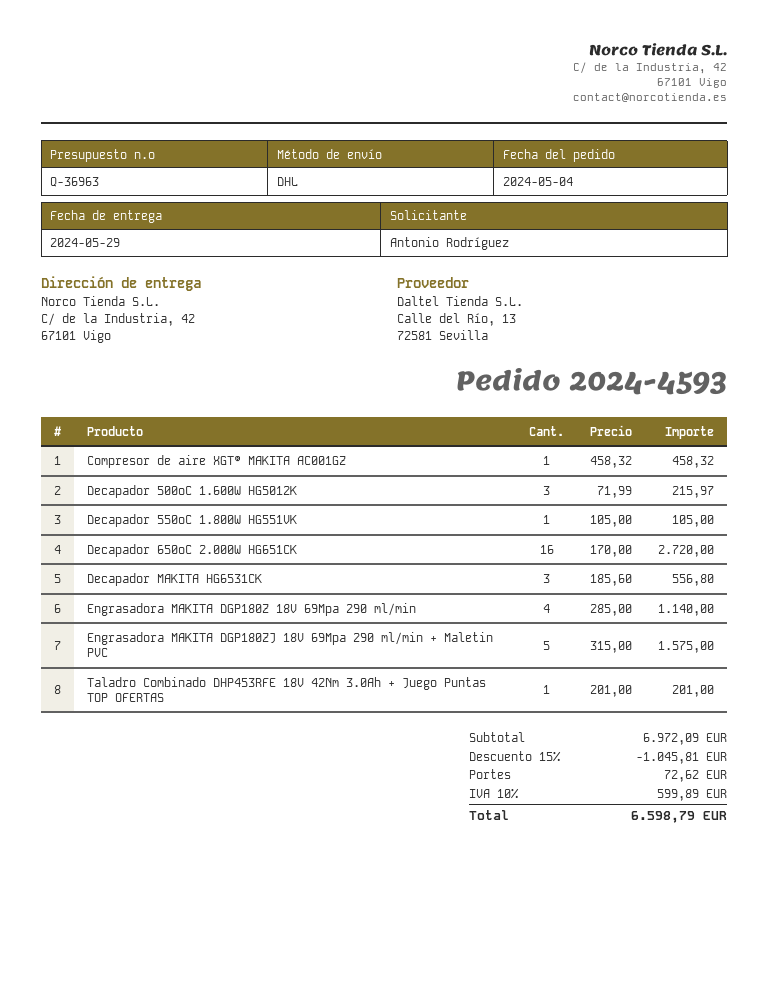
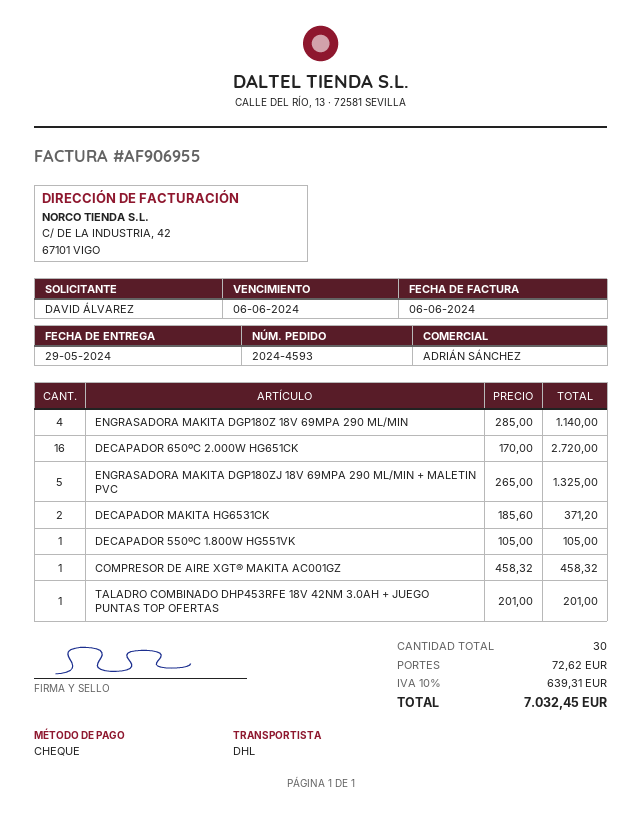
ordered by: Antonio Rodríguez -> DAVID ÁLVAREZ
Decapador 500ºC 1.600W HG5012K: 3 x 71.99 = 215.97 -> none
Decapador MAKITA HG6531CK: 3 x 185.60 = 556.80 -> 2 x 185.60 = 371.20
Engrasadora MAKITA DGP180ZJ 18V 69Mpa 290 ml/min + Maletin PVC: 5 x 315.00 = 1575.00 -> 5 x 265.00 = 1325.00
discount: 15% = 1045.81 -> none
tax: 10% = 599.89 -> 10% = 639.31
total: 6598.79 -> 7032.45

